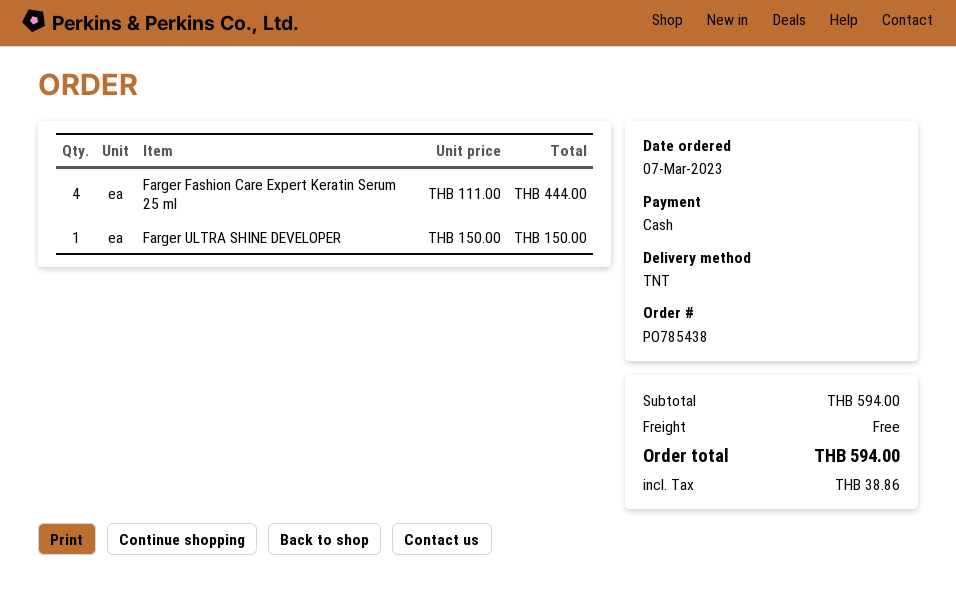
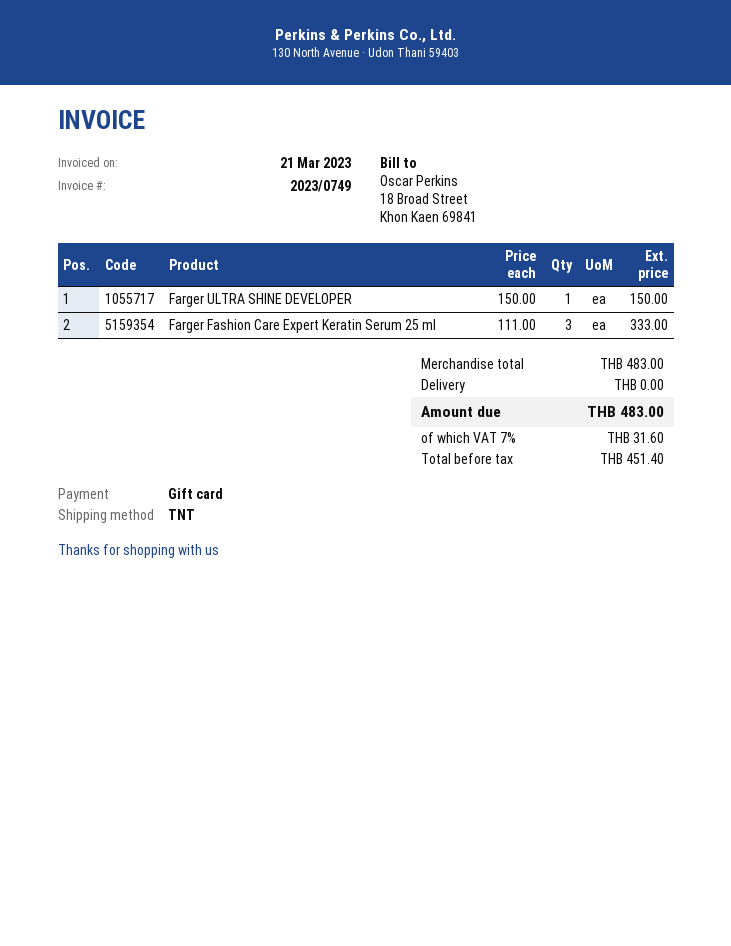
payment method: cash -> gift card
Farger Fashion Care Expert Keratin Serum 25 ml: 4 x 111.00 = 444.00 -> 3 x 111.00 = 333.00
subtotal: 594.00 -> 483.00
tax: 38.86 -> 31.60
total: 594.00 -> 483.00

